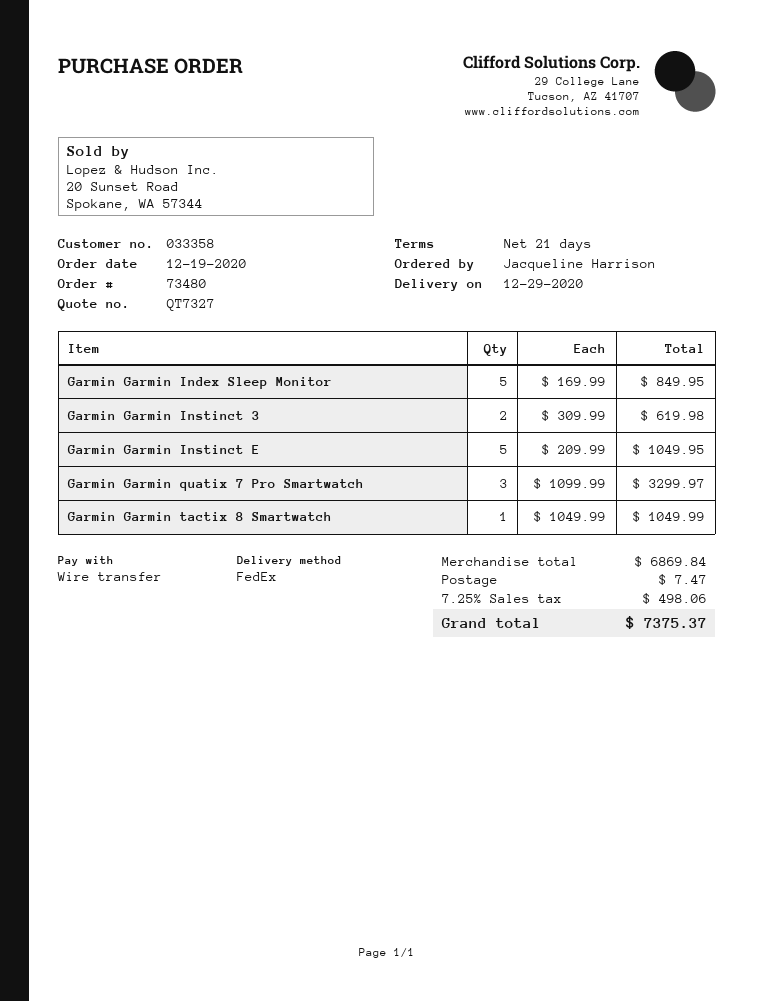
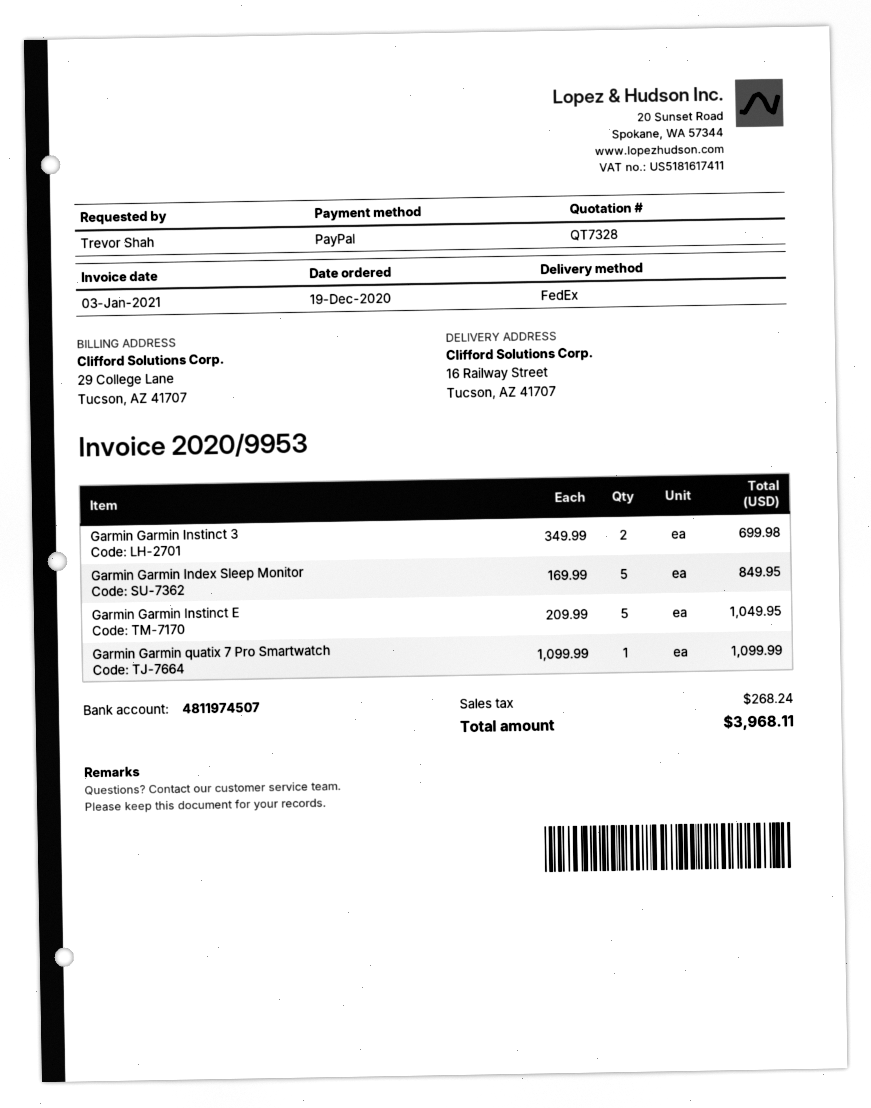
quote number: QT7327 -> QT7328
ordered by: Jacqueline Harrison -> Trevor Shah
payment method: bank transfer -> PayPal
Garmin Garmin Instinct 3: 2 x 309.99 = 619.98 -> 2 x 349.99 = 699.98
Garmin Garmin quatix 7 Pro Smartwatch: 3 x 1099.99 = 3299.97 -> 1 x 1099.99 = 1099.99
Garmin Garmin tactix 8 Smartwatch: 1 x 1049.99 = 1049.99 -> none
shipping: 7.47 -> none
tax: 498.06 -> 268.24
total: 7375.37 -> 3968.11

